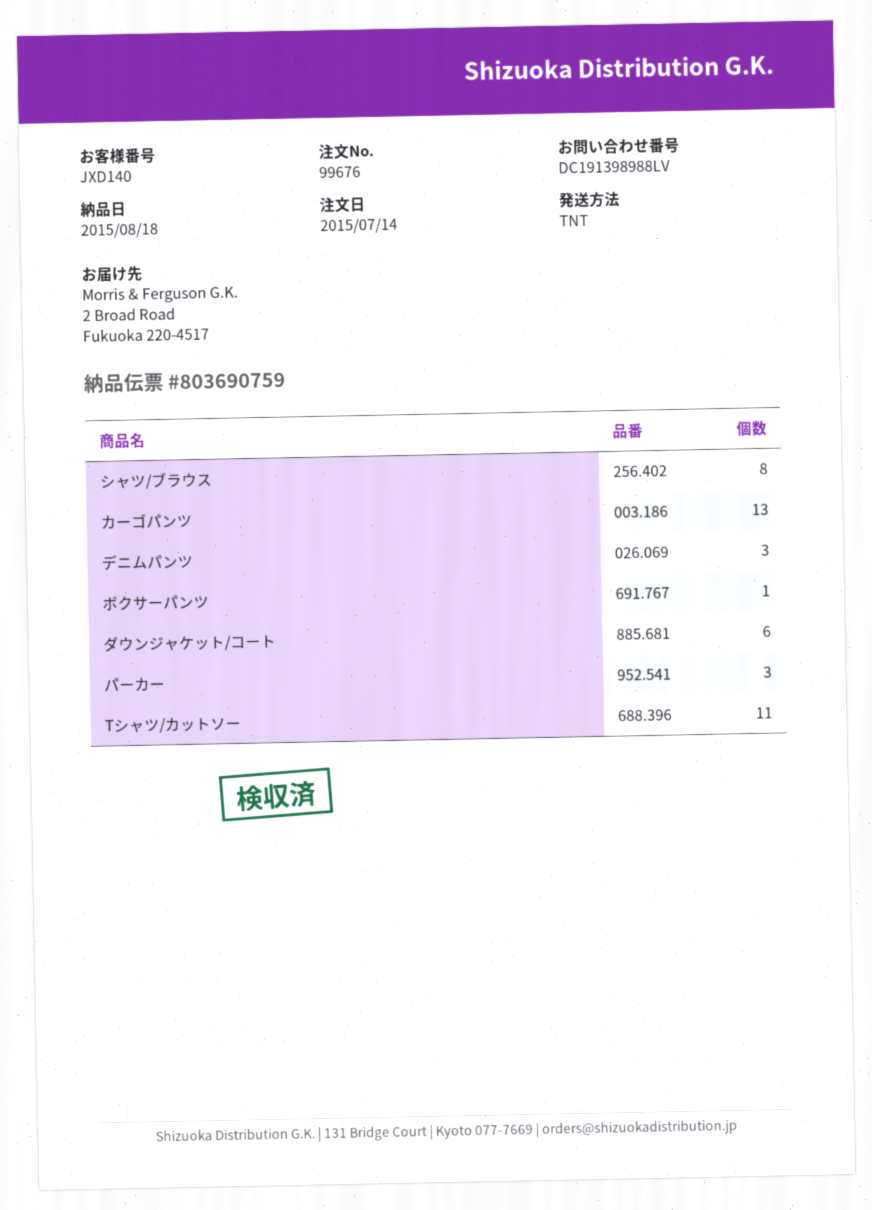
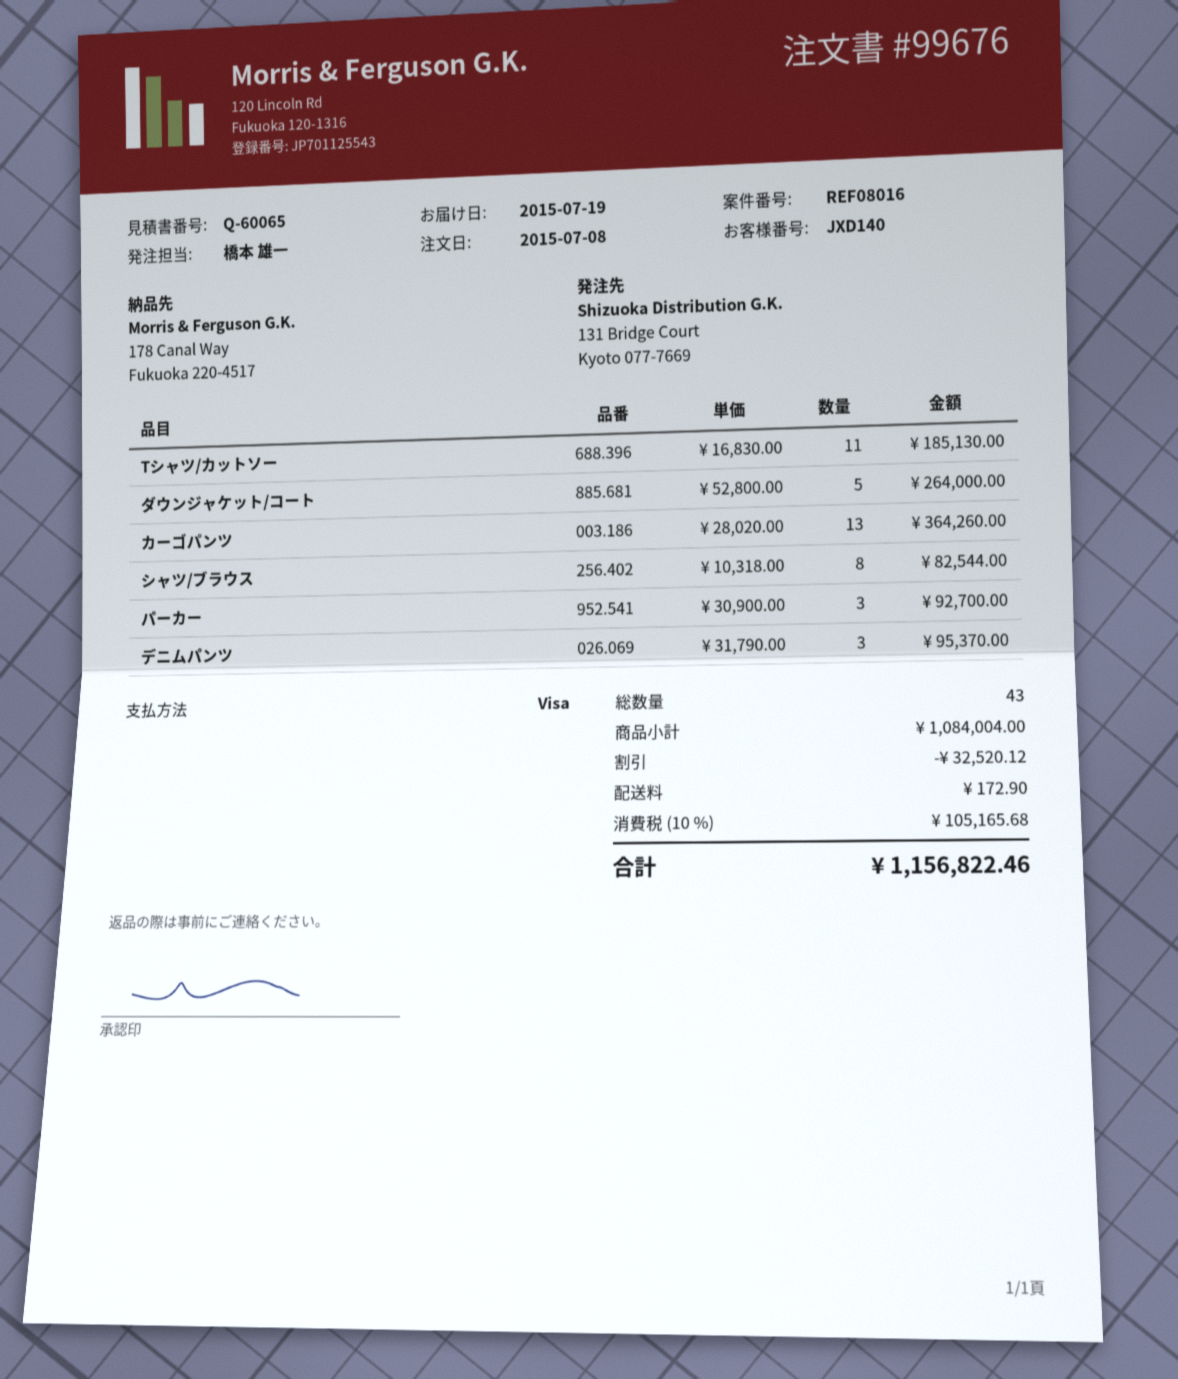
order date: 2015-07-14 -> 2015-07-08
delivery date: 2015-08-18 -> 2015-07-19
ship to: 2 Broad Road, Fukuoka 220-4517 -> 178 Canal Way, Fukuoka 220-4517
ボクサーパンツ: 1 -> none
ダウンジャケット/コート: 6 -> 5

